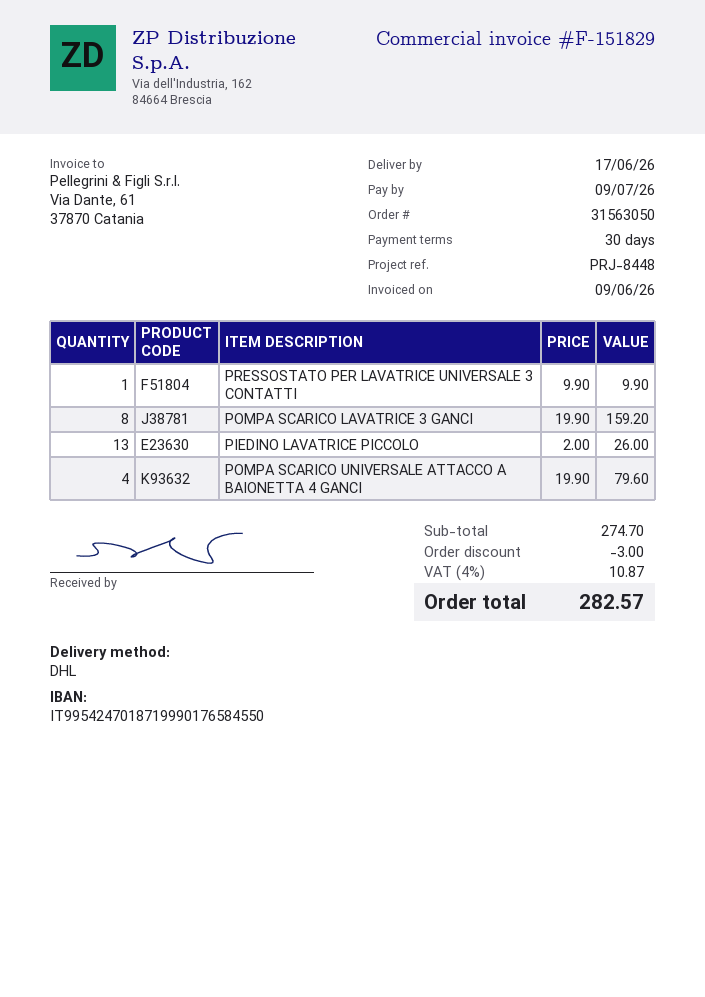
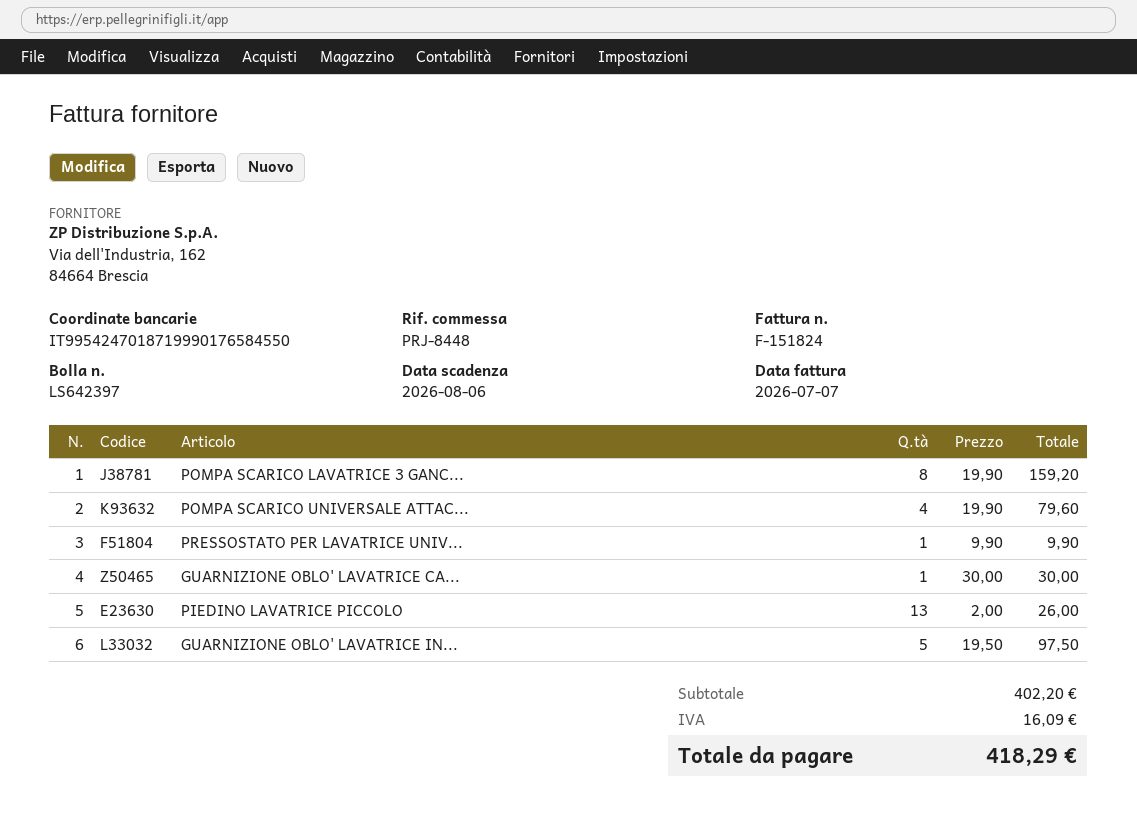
invoice number: F-151829 -> F-151824
invoice date: 2026-06-09 -> 2026-07-07
due date: 2026-07-09 -> 2026-08-06
GUARNIZIONE OBLO' LAVATRICE CA...: none -> 1 x 30.00 = 30.00
GUARNIZIONE OBLO' LAVATRICE IN...: none -> 5 x 19.50 = 97.50
subtotal: 274.70 -> 402.20
discount: 3.00 -> none
tax: 10.87 -> 16.09
total: 282.57 -> 418.29

